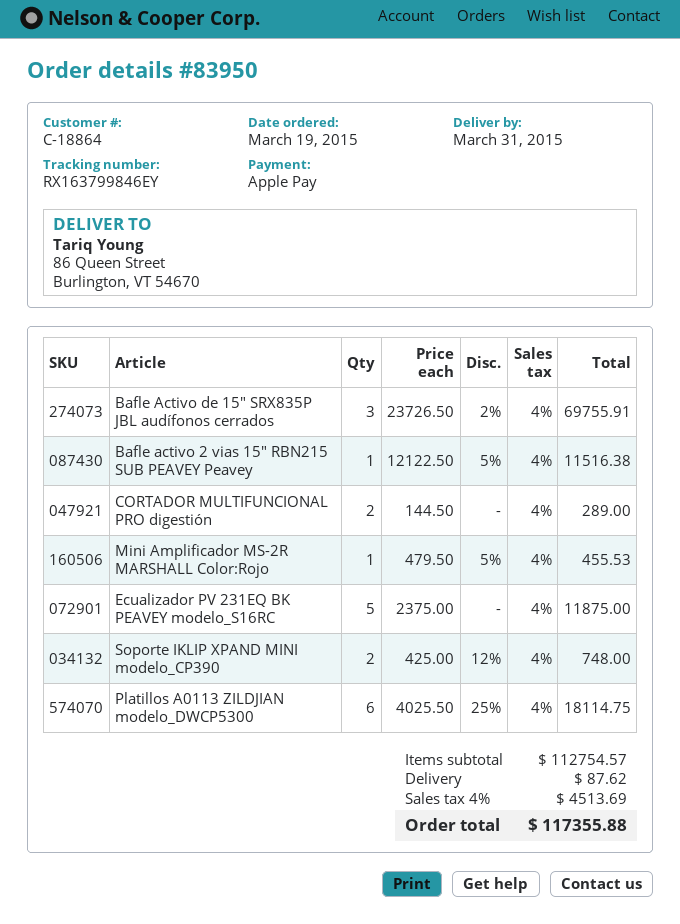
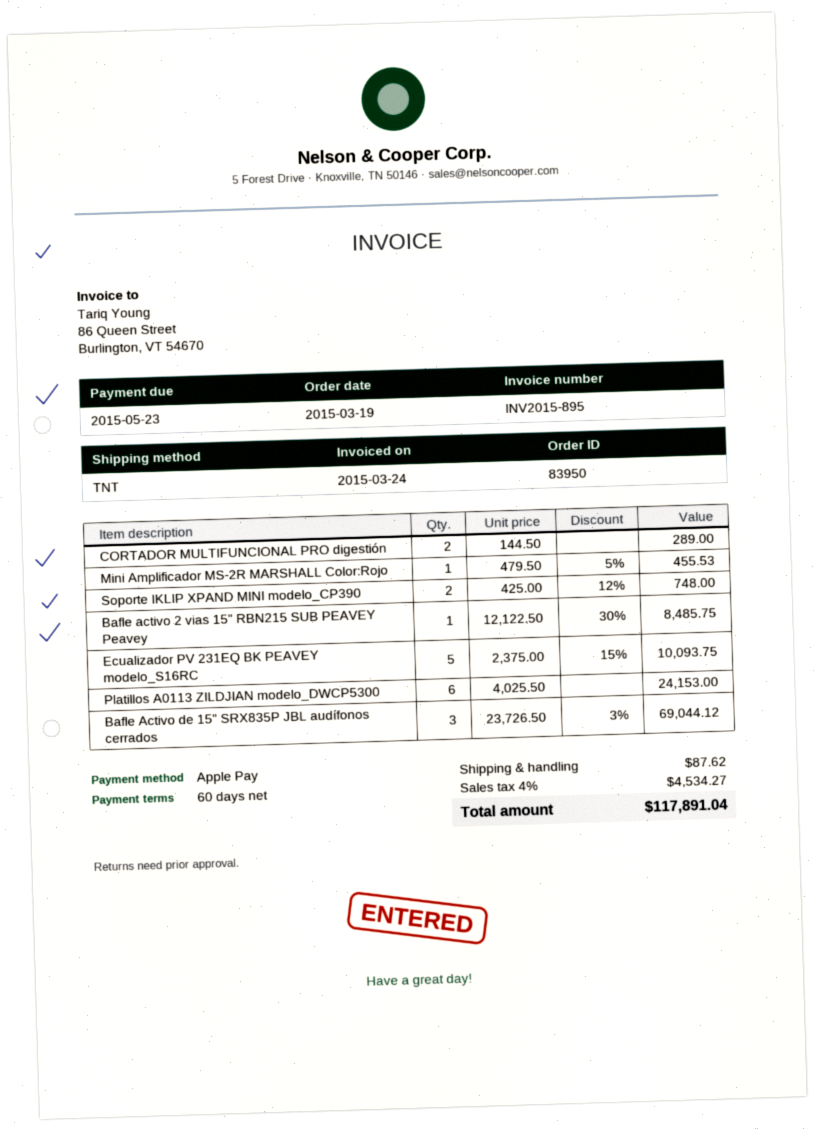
Bafle Activo de 15" SRX835P JBL audífonos cerrados: 3 x 23726.50 - 2% = 69755.91 -> 3 x 23726.50 - 3% = 69044.12
Bafle activo 2 vias 15" RBN215 SUB PEAVEY Peavey: 1 x 12122.50 - 5% = 11516.38 -> 1 x 12122.50 - 30% = 8485.75
Ecualizador PV 231EQ BK PEAVEY modelo_S16RC: 5 x 2375.00 = 11875.00 -> 5 x 2375.00 - 15% = 10093.75
Platillos A0113 ZILDJIAN modelo_DWCP5300: 6 x 4025.50 - 25% = 18114.75 -> 6 x 4025.50 = 24153.00
tax: 4% = 4513.69 -> 4% = 4534.27
total: 117355.88 -> 117891.04

